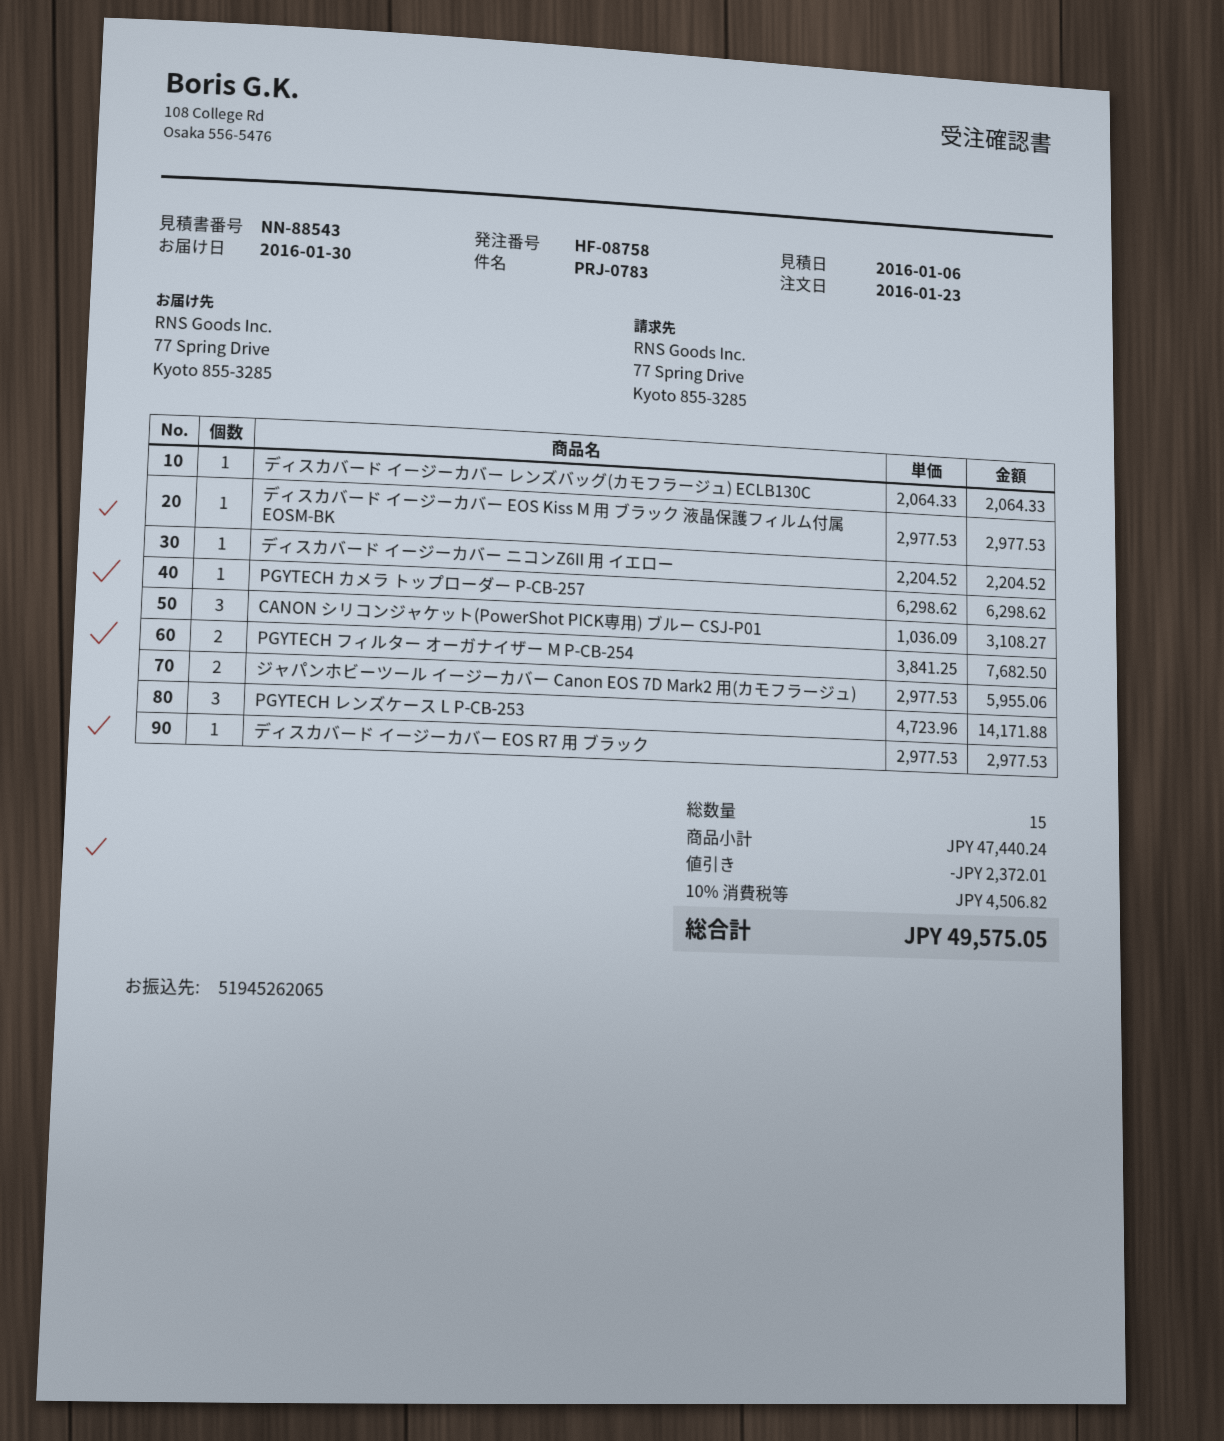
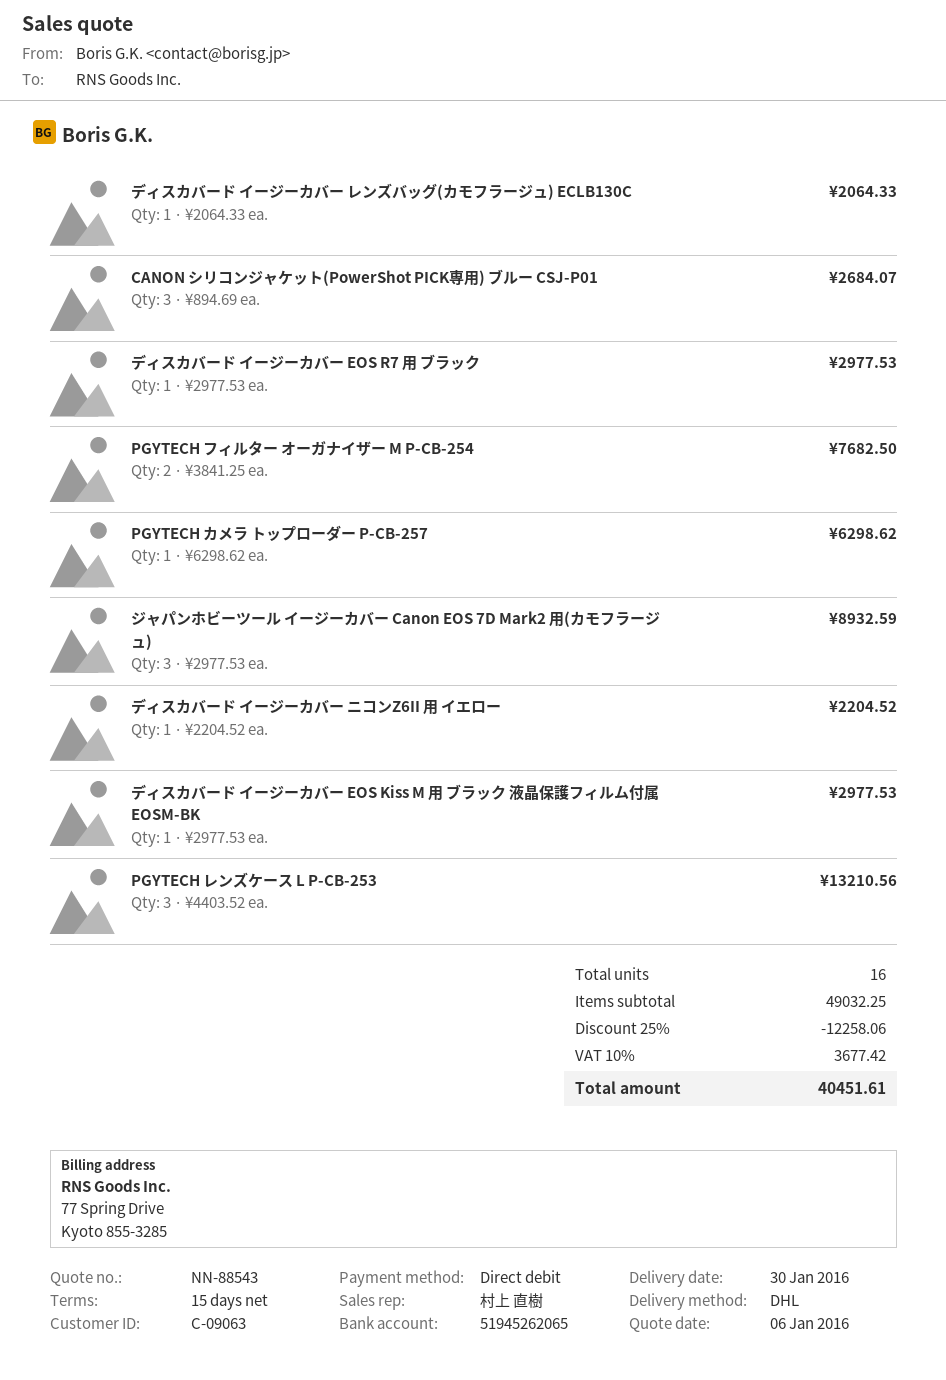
CANON シリコンジャケット(PowerShot PICK専用) ブルー CSJ-P01: 3 x 1036.09 = 3108.27 -> 3 x 894.69 = 2684.07
ジャパンホビーツール イージーカバー Canon EOS 7D Mark2 用(カモフラージュ): 2 x 2977.53 = 5955.06 -> 3 x 2977.53 = 8932.59
PGYTECH レンズケース L P-CB-253: 3 x 4723.96 = 14171.88 -> 3 x 4403.52 = 13210.56
total quantity: 15 -> 16
subtotal: 47440.24 -> 49032.25
discount: 2372.01 -> 12258.06
tax: 10% = 4506.82 -> 10% = 3677.42
total: 49575.05 -> 40451.61

